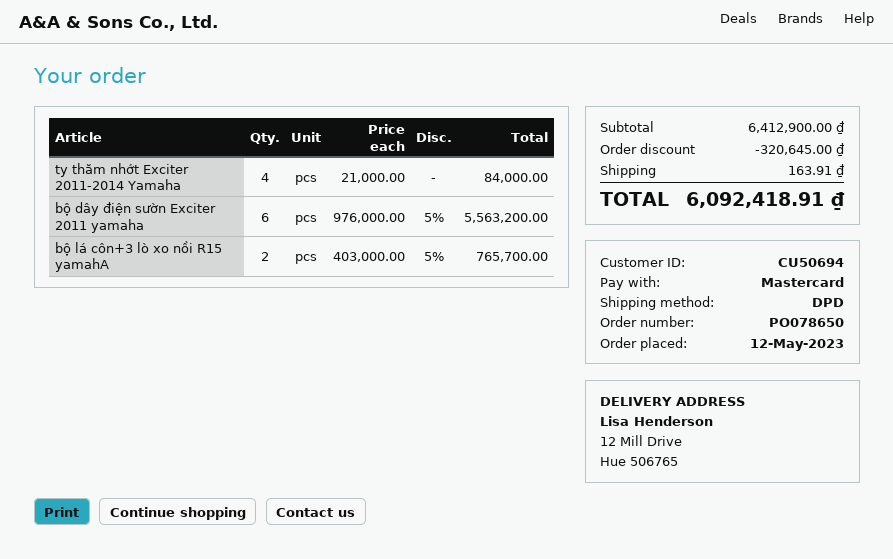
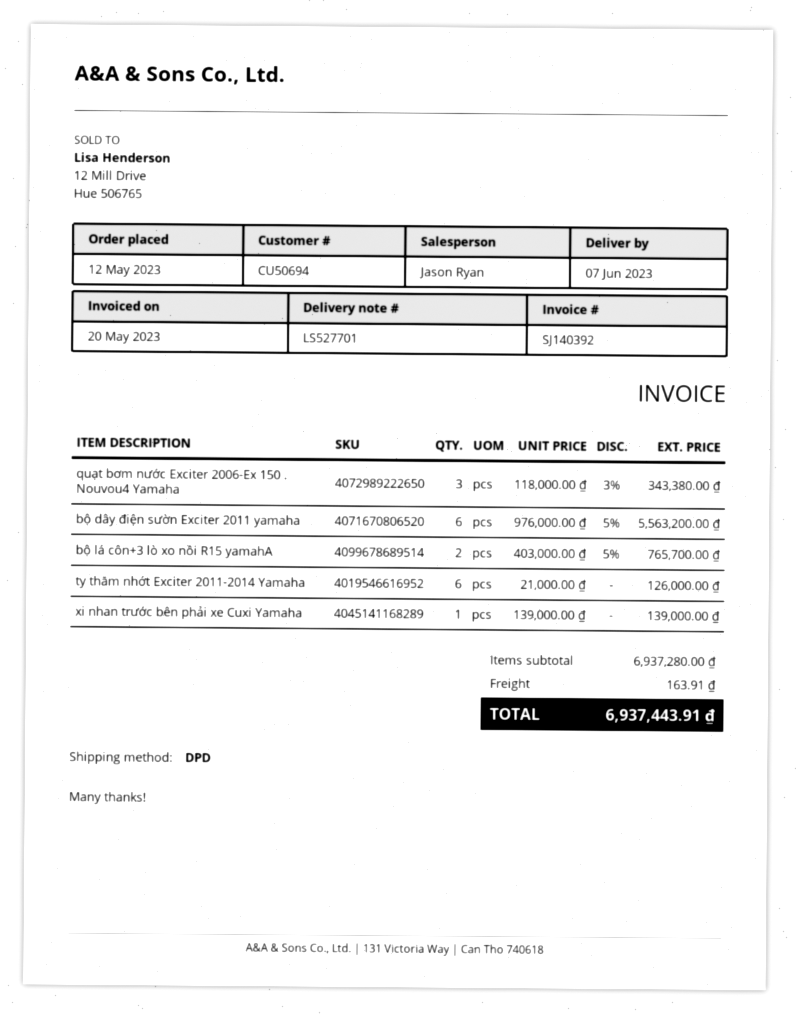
ty thăm nhớt Exciter 2011-2014 Yamaha: 4 x 21000.00 = 84000.00 -> 6 x 21000.00 = 126000.00
quạt bơm nước Exciter 2006-Ex 150 . Nouvou4 Yamaha: none -> 3 x 118000.00 - 3% = 343380.00
xi nhan trước bên phải xe Cuxi Yamaha: none -> 1 x 139000.00 = 139000.00
subtotal: 6412900.00 -> 6937280.00
discount: 320645.00 -> none
total: 6092418.91 -> 6937443.91

